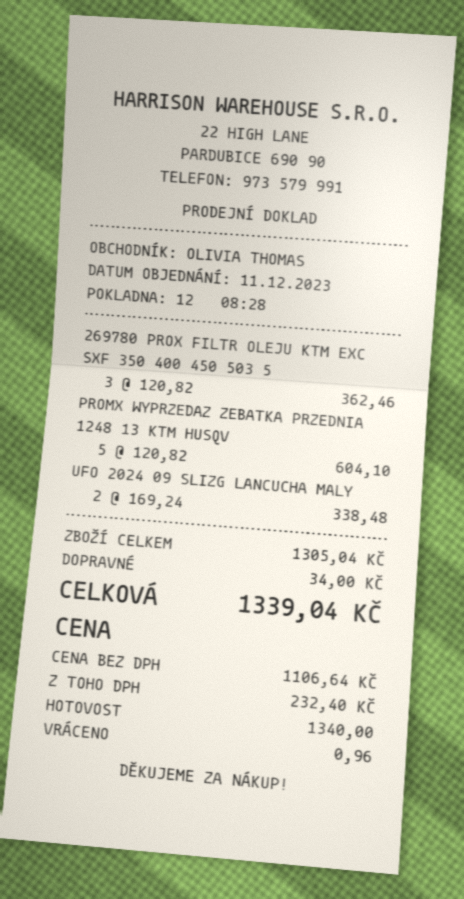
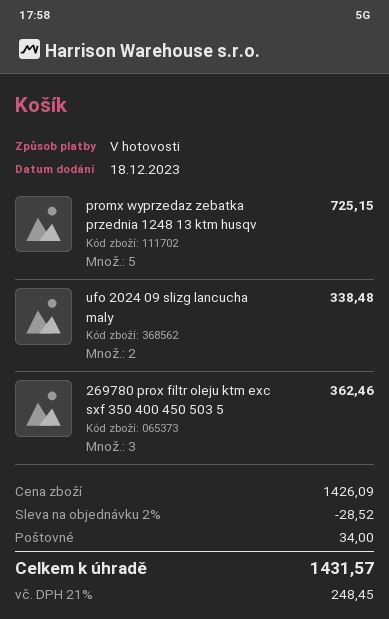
PROMX WYPRZEDAZ ZEBATKA PRZEDNIA 1248 13 KTM HUSQV: 5 for 604.10 -> 5 for 725.15
subtotal: 1305.04 -> 1426.09
discount: none -> 2% = 28.52
tax: 232.40 -> 248.45
total: 1339.04 -> 1431.57

